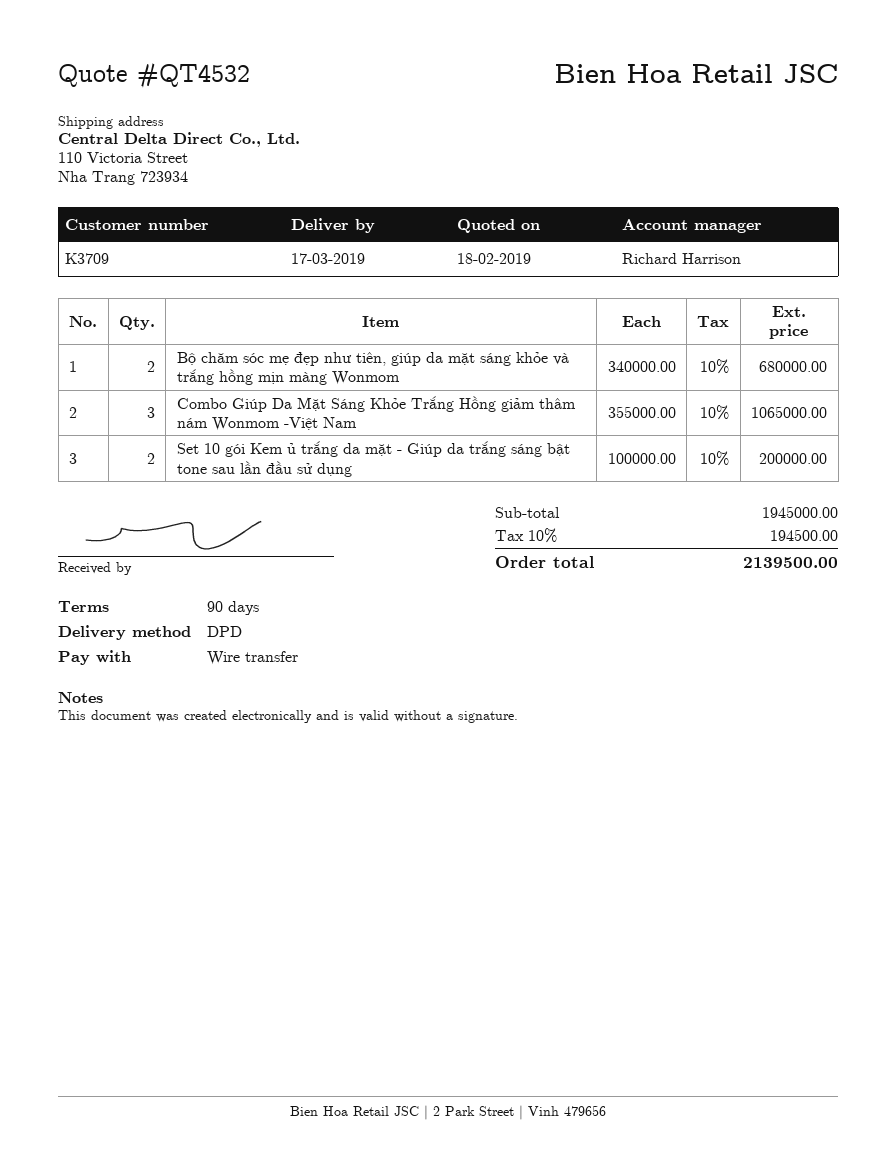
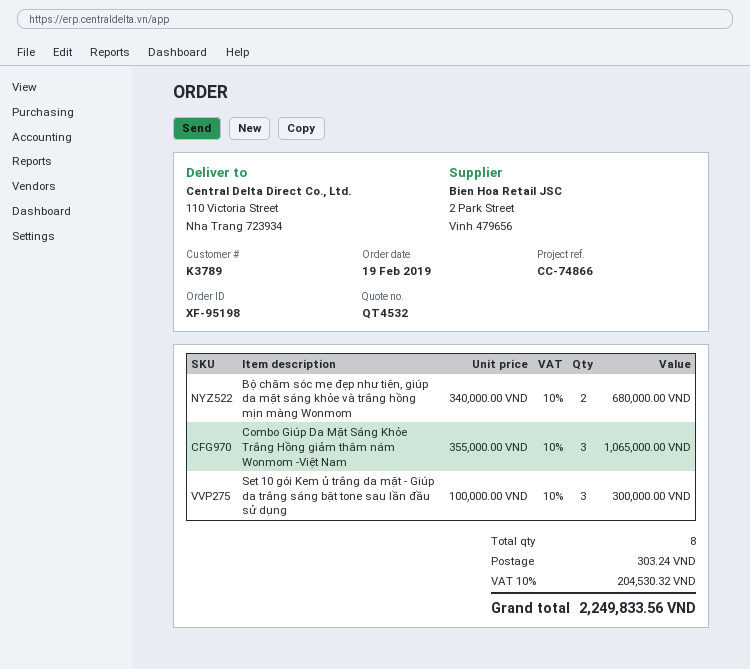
customer number: K3709 -> K3789
Set 10 gói Kem ủ trắng da mặt - Giúp da trắng sáng bật tone sau lần đầu sử dụng: 2 x 100000.00 = 200000.00 -> 3 x 100000.00 = 300000.00
shipping: none -> 303.24
tax: 10% = 194500.00 -> 10% = 204530.32
total: 2139500.00 -> 2249833.56

